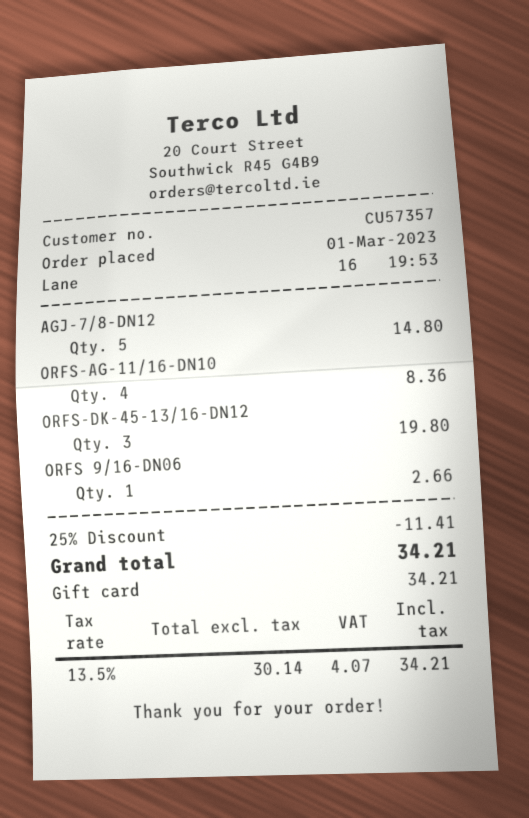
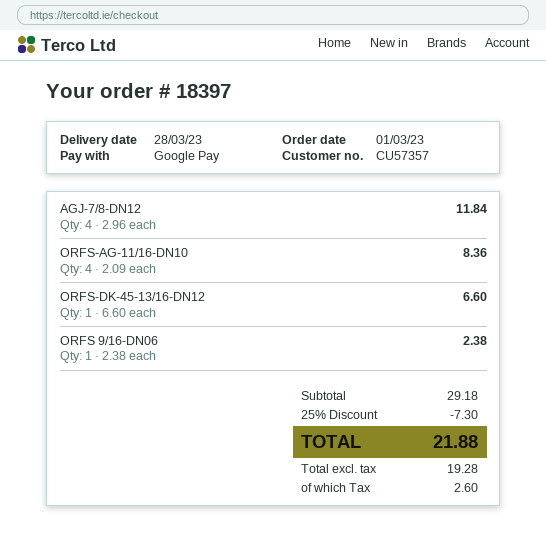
payment method: gift card -> Google Pay
AGJ-7/8-DN12: 5 for 14.80 -> 4 for 11.84
ORFS-DK-45-13/16-DN12: 3 for 19.80 -> 1 for 6.60
ORFS 9/16-DN06: 1 for 2.66 -> 1 for 2.38
discount: 25% = 11.41 -> 25% = 7.30
net: 30.14 -> 19.28
tax: 4.07 -> 2.60
total: 34.21 -> 21.88

